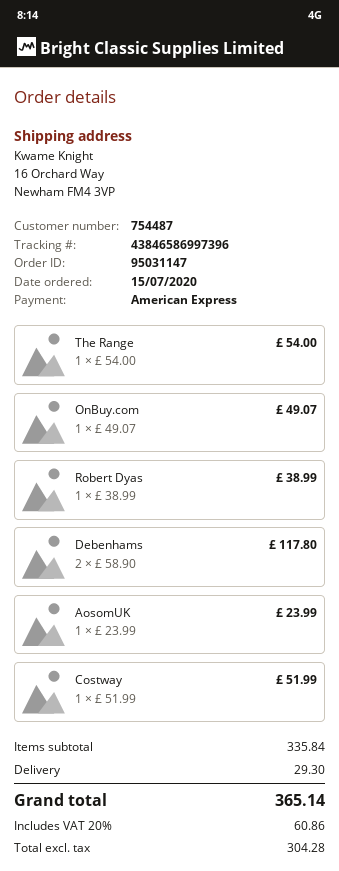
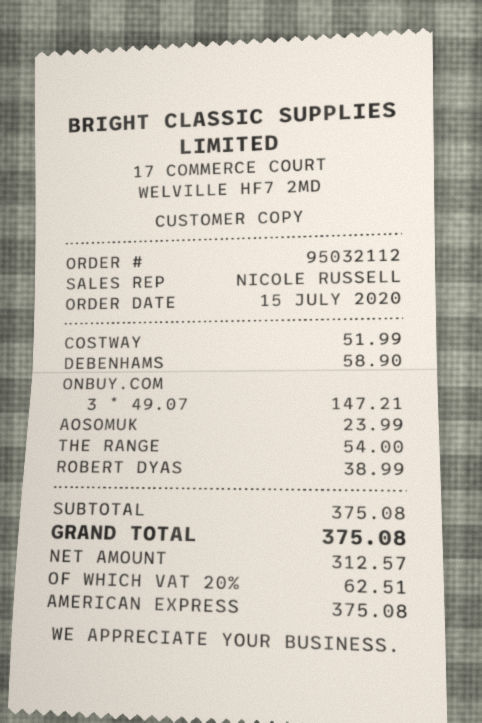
order number: 95031147 -> 95032112
OnBuy.com: 1 x 49.07 = 49.07 -> 3 x 49.07 = 147.21
Debenhams: 2 x 58.90 = 117.80 -> 1 x 58.90 = 58.90
subtotal: 335.84 -> 375.08
shipping: 29.30 -> none
net: 304.28 -> 312.57
tax: 20% = 60.86 -> 20% = 62.51
total: 365.14 -> 375.08

